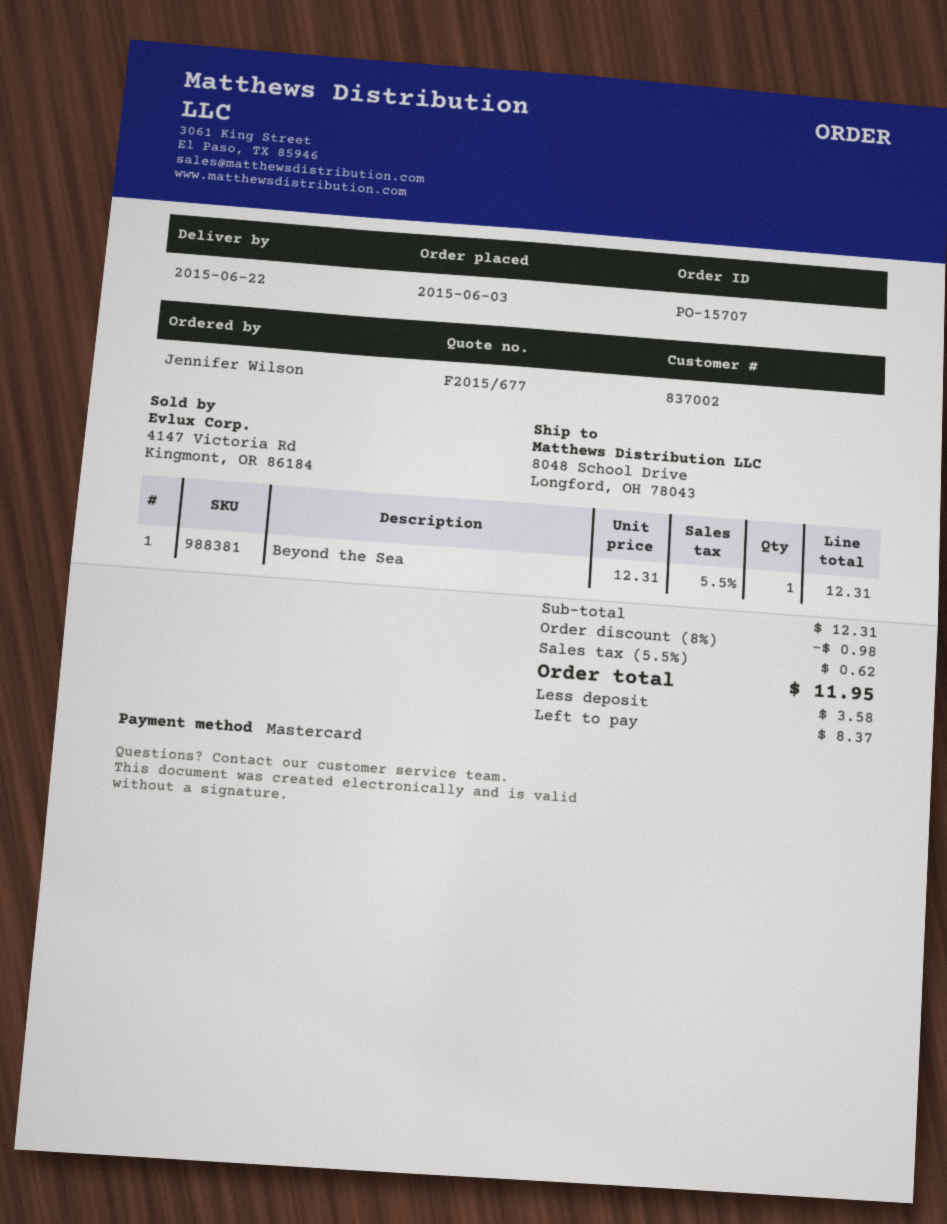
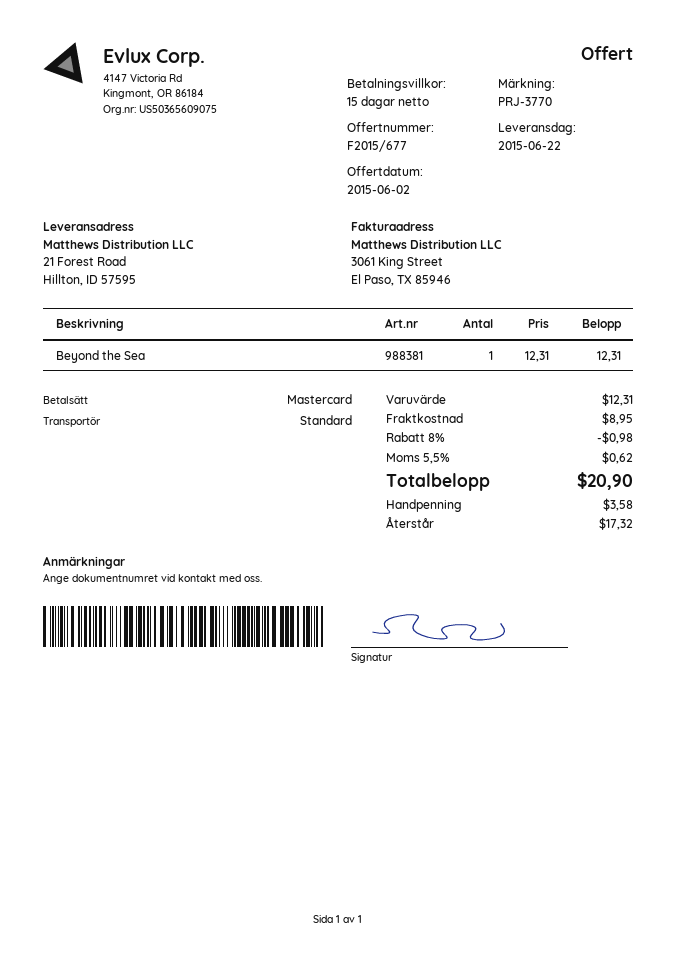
ship to: 8048 School Drive, Longford, OH 78043 -> 21 Forest Road, Hillton, ID 57595
shipping: none -> 8.95
total: 11.95 -> 20.90
balance: 8.37 -> 17.32

